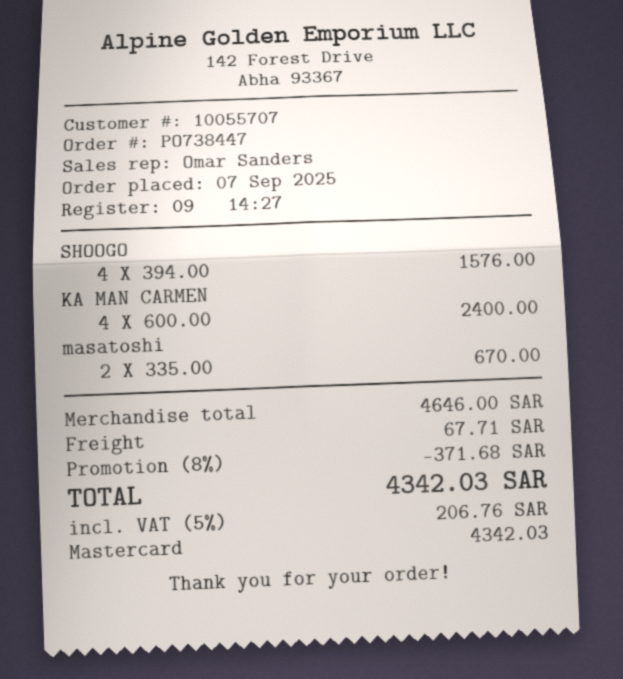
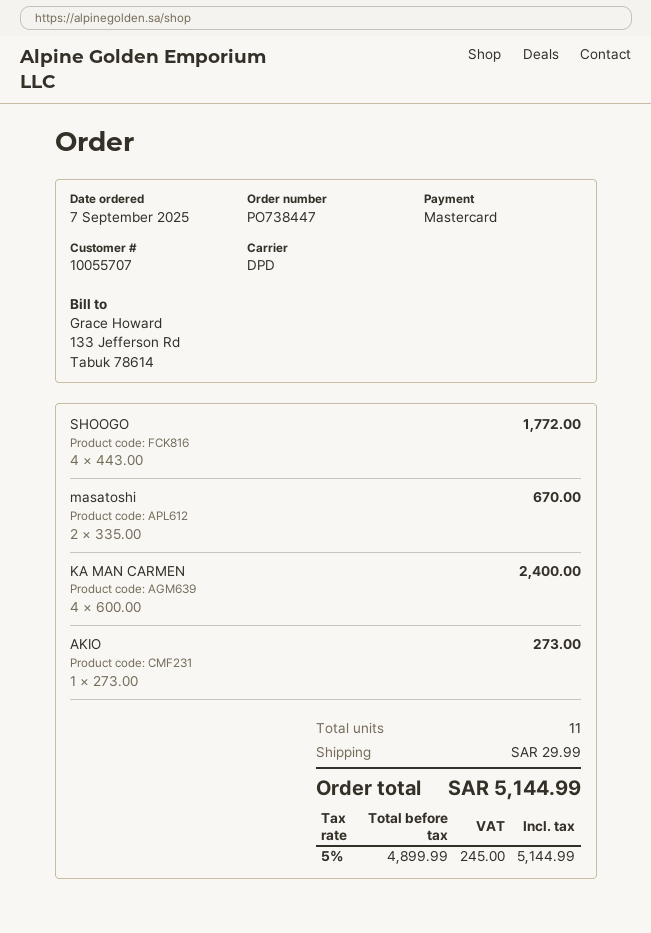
SHOOGO: 4 x 394.00 = 1576.00 -> 4 x 443.00 = 1772.00
AKIO: none -> 1 x 273.00 = 273.00
discount: 8% = 371.68 -> none
shipping: 67.71 -> 29.99
tax: 5% = 206.76 -> 5% = 245.00
total: 4342.03 -> 5144.99

